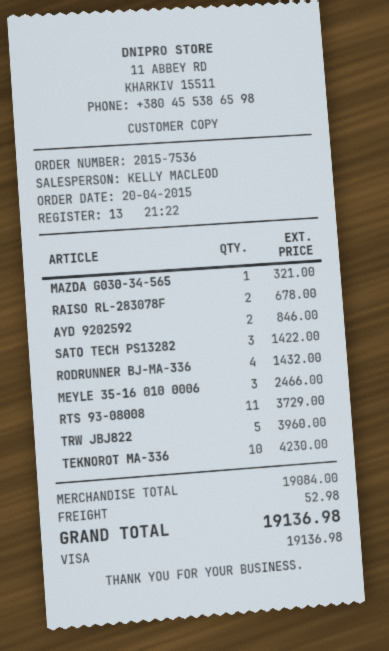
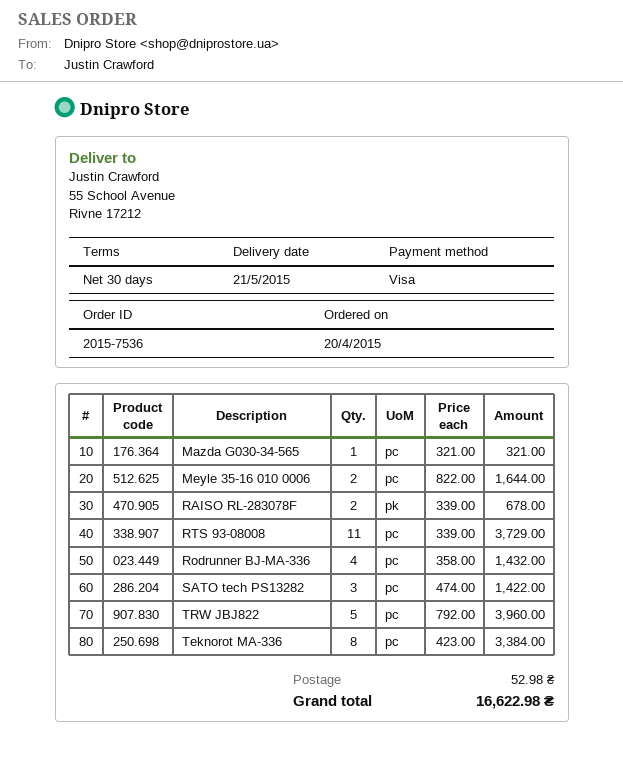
AYD 9202592: 2 for 846.00 -> none
MEYLE 35-16 010 0006: 3 for 2466.00 -> 2 for 1644.00
TEKNOROT MA-336: 10 for 4230.00 -> 8 for 3384.00
total: 19136.98 -> 16622.98

